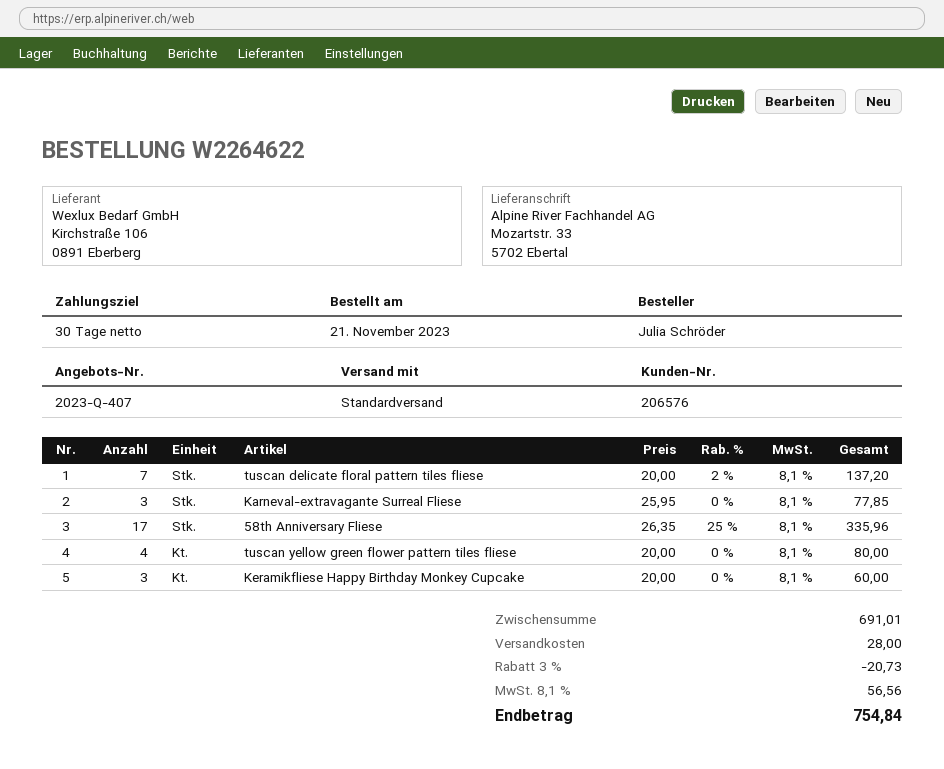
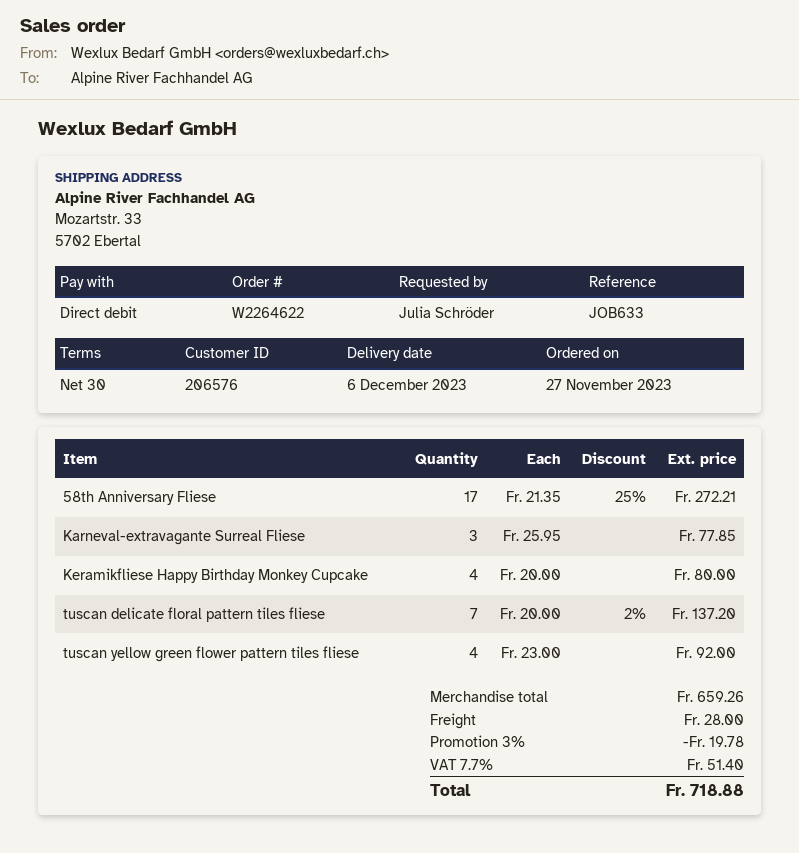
order date: 2023-11-21 -> 2023-11-27
58th Anniversary Fliese: 17 x 26.35 - 25% = 335.96 -> 17 x 21.35 - 25% = 272.21
tuscan yellow green flower pattern tiles fliese: 4 x 20.00 = 80.00 -> 4 x 23.00 = 92.00
Keramikfliese Happy Birthday Monkey Cupcake: 3 x 20.00 = 60.00 -> 4 x 20.00 = 80.00
subtotal: 691.01 -> 659.26
discount: 3% = 20.73 -> 3% = 19.78
tax: 8.1% = 56.56 -> 7.7% = 51.40
total: 754.84 -> 718.88

